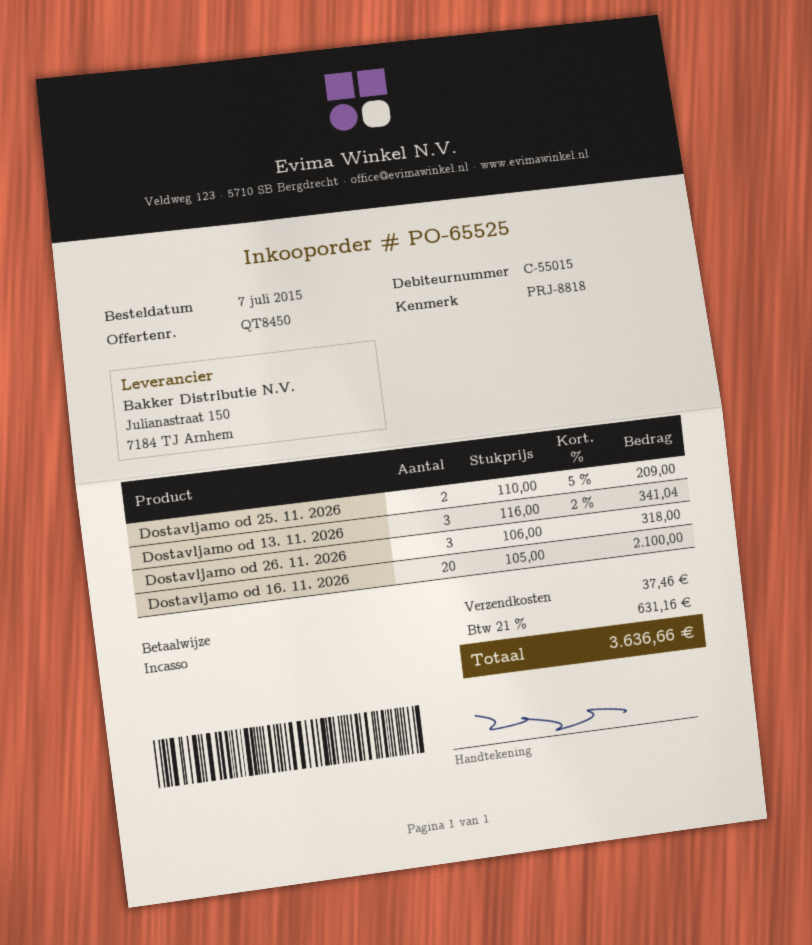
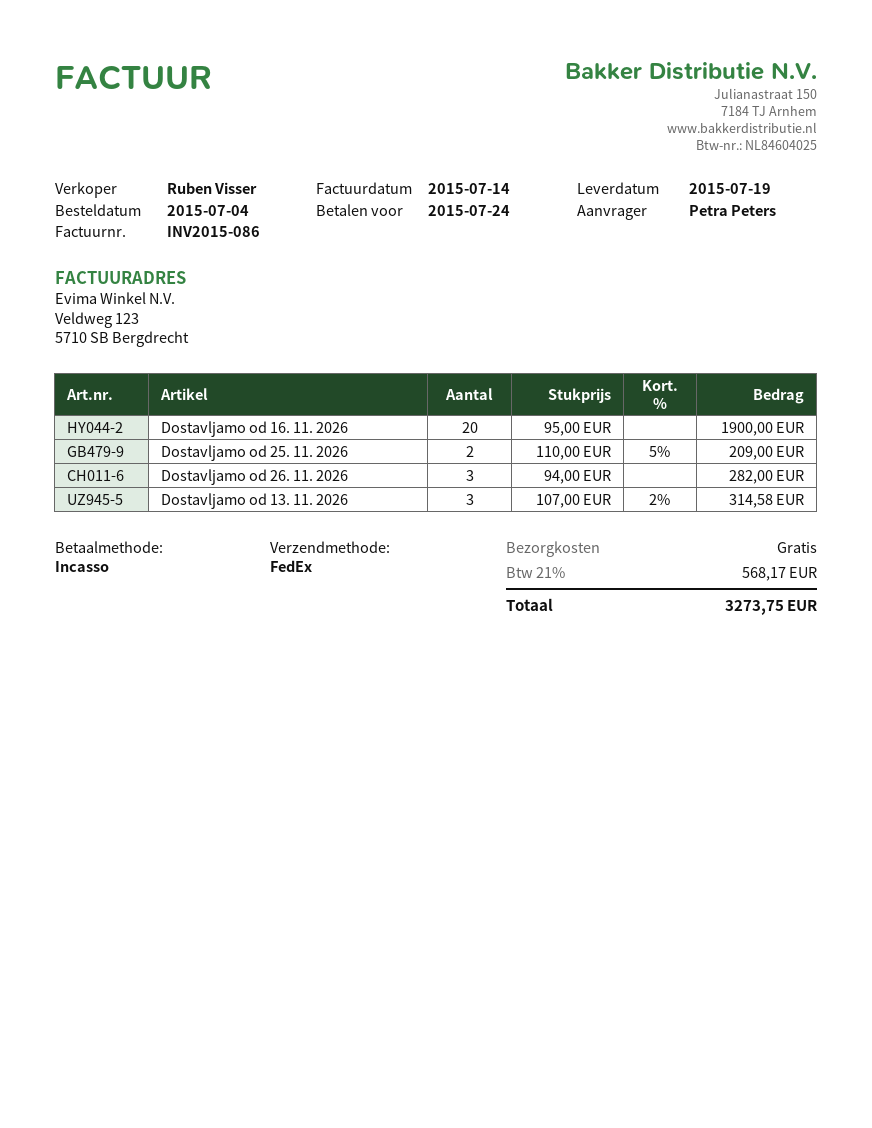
order date: 2015-07-07 -> 2015-07-04
Dostavljamo od 13. 11. 2026: 3 x 116.00 - 2% = 341.04 -> 3 x 107.00 - 2% = 314.58
Dostavljamo od 26. 11. 2026: 3 x 106.00 = 318.00 -> 3 x 94.00 = 282.00
Dostavljamo od 16. 11. 2026: 20 x 105.00 = 2100.00 -> 20 x 95.00 = 1900.00
shipping: 37.46 -> 0.00
tax: 21% = 631.16 -> 21% = 568.17
total: 3636.66 -> 3273.75

